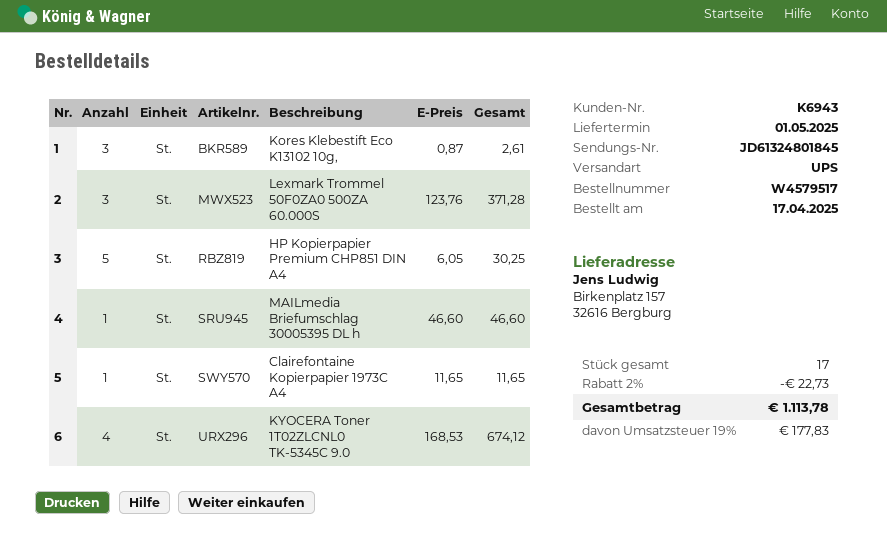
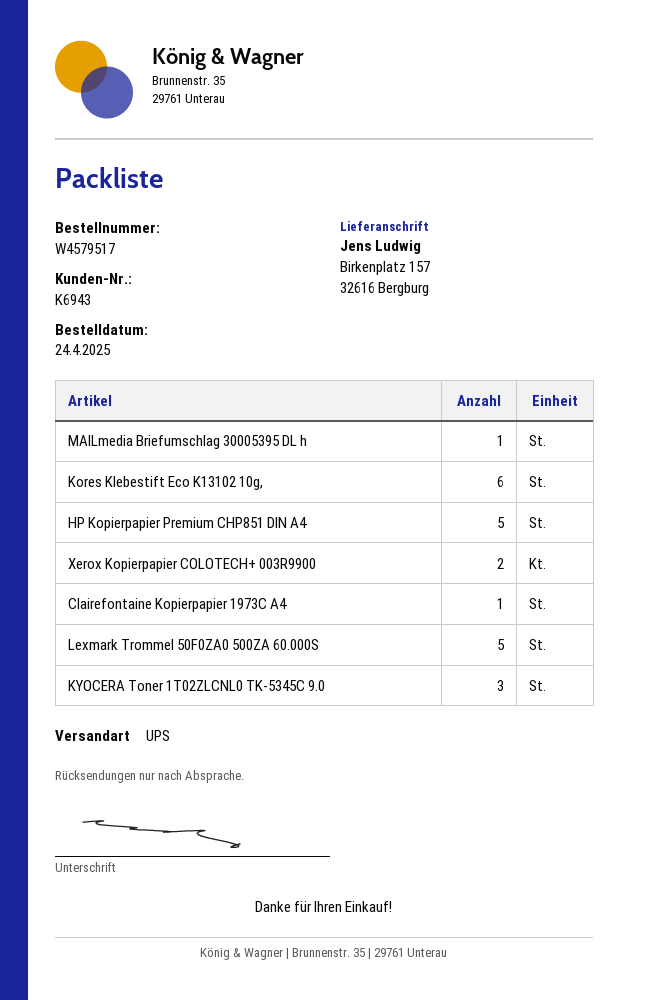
order date: 2025-04-17 -> 2025-04-24
Kores Klebestift Eco K13102 10g,: 3 -> 6
Lexmark Trommel 50F0ZA0 500ZA 60.000S: 3 -> 5
KYOCERA Toner 1T02ZLCNL0 TK-5345C 9.0: 4 -> 3
Xerox Kopierpapier COLOTECH+ 003R9900: none -> 2

